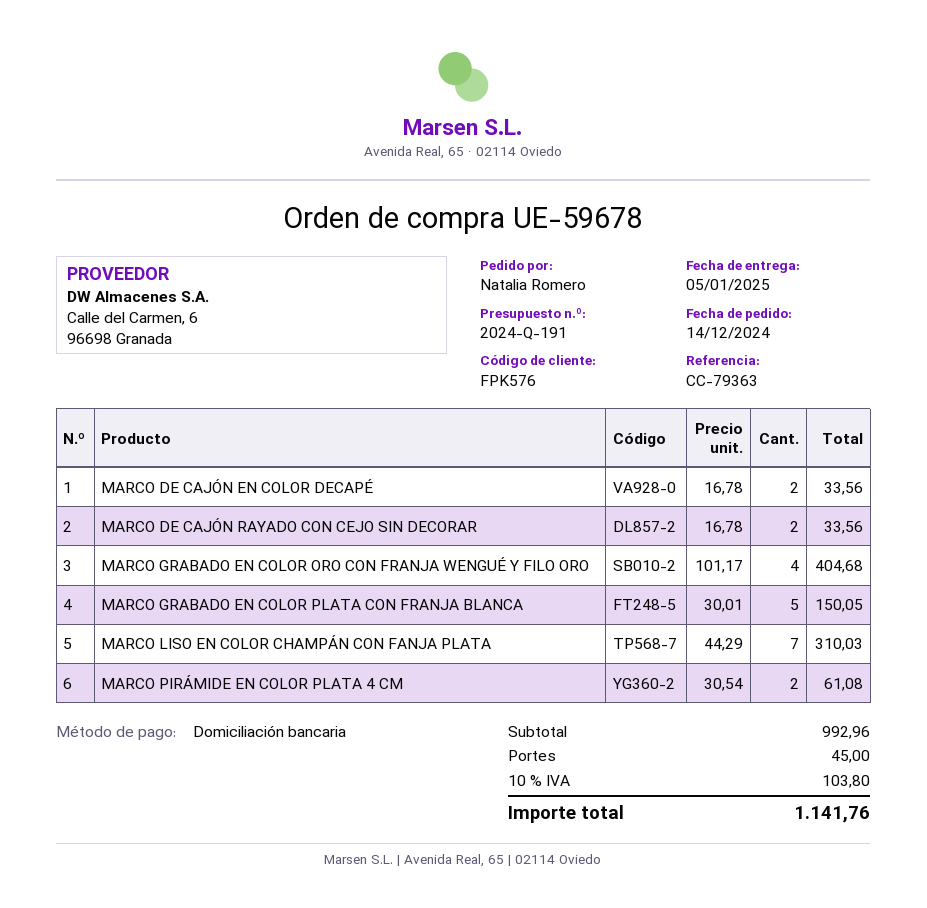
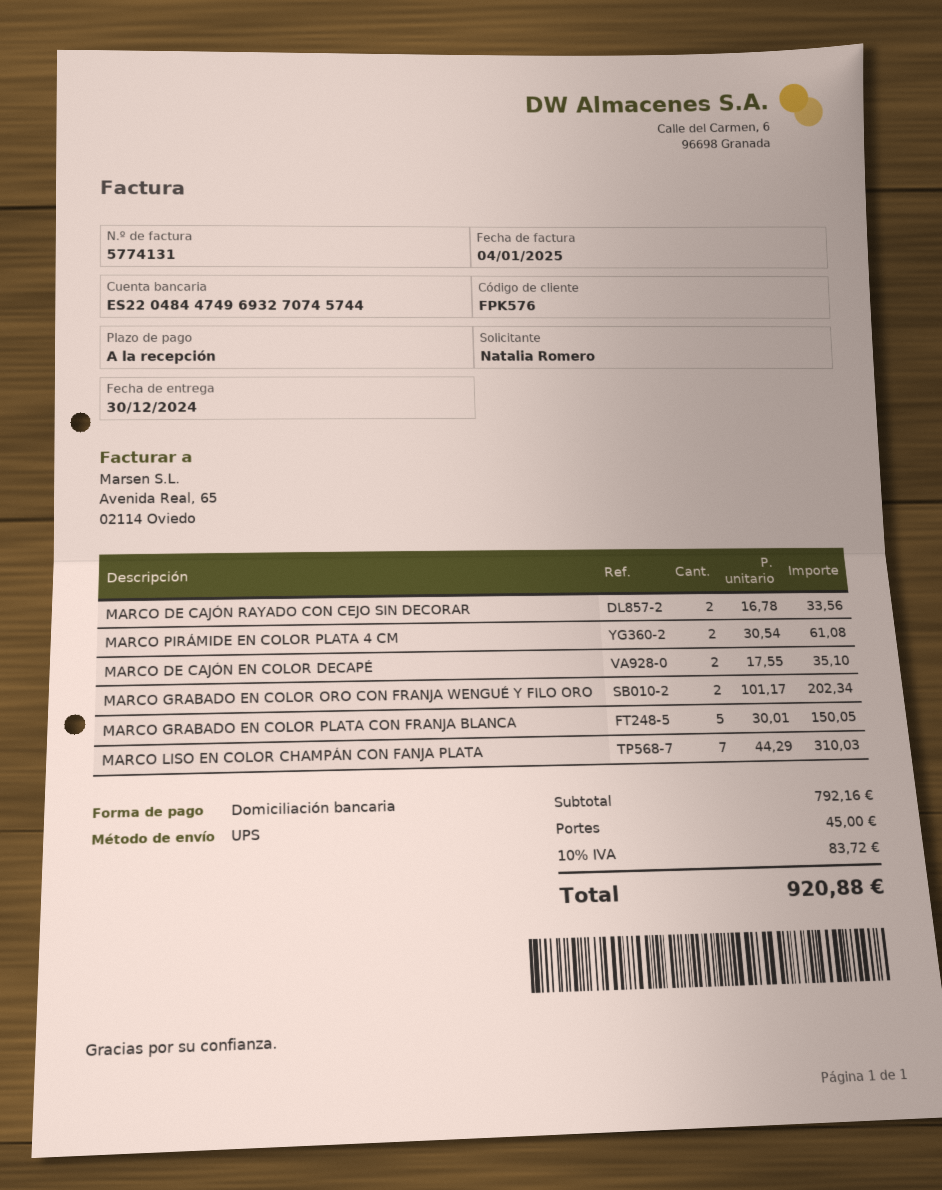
delivery date: 2025-01-05 -> 2024-12-30
MARCO DE CAJÓN EN COLOR DECAPÉ: 2 x 16.78 = 33.56 -> 2 x 17.55 = 35.10
MARCO GRABADO EN COLOR ORO CON FRANJA WENGUÉ Y FILO ORO: 4 x 101.17 = 404.68 -> 2 x 101.17 = 202.34
subtotal: 992.96 -> 792.16
tax: 10% = 103.80 -> 10% = 83.72
total: 1141.76 -> 920.88

